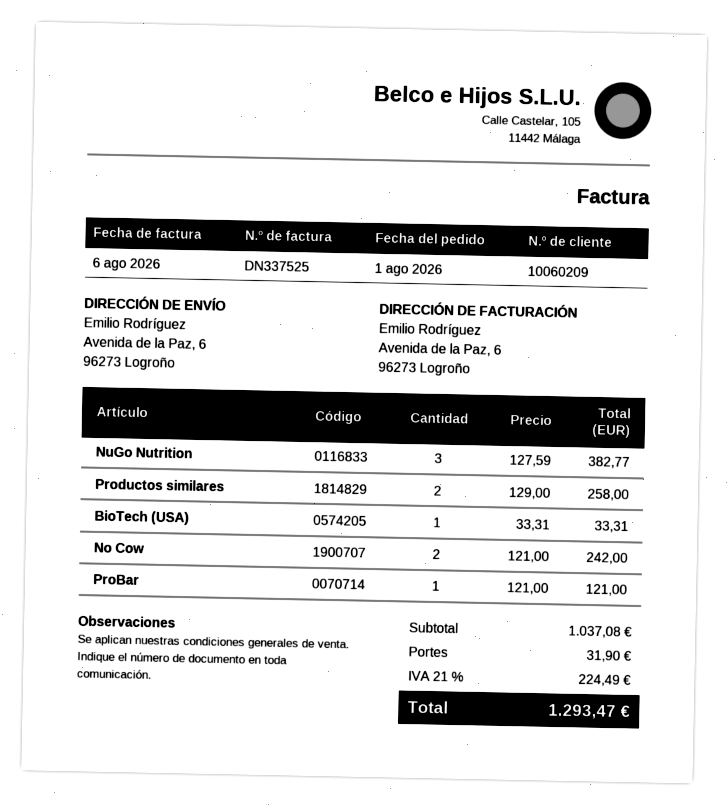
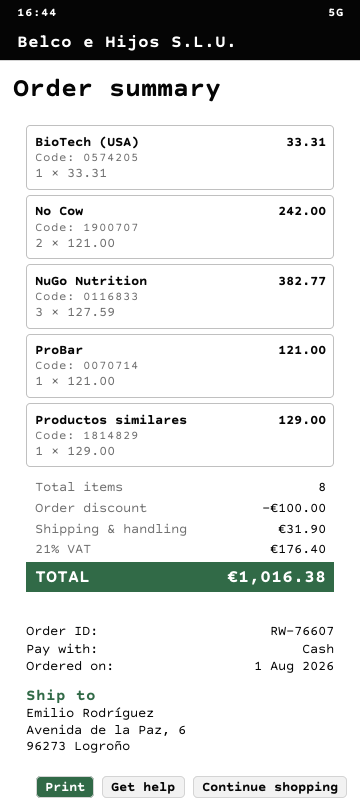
Productos similares: 2 x 129.00 = 258.00 -> 1 x 129.00 = 129.00
discount: none -> 100.00
tax: 21% = 224.49 -> 21% = 176.40
total: 1293.47 -> 1016.38

